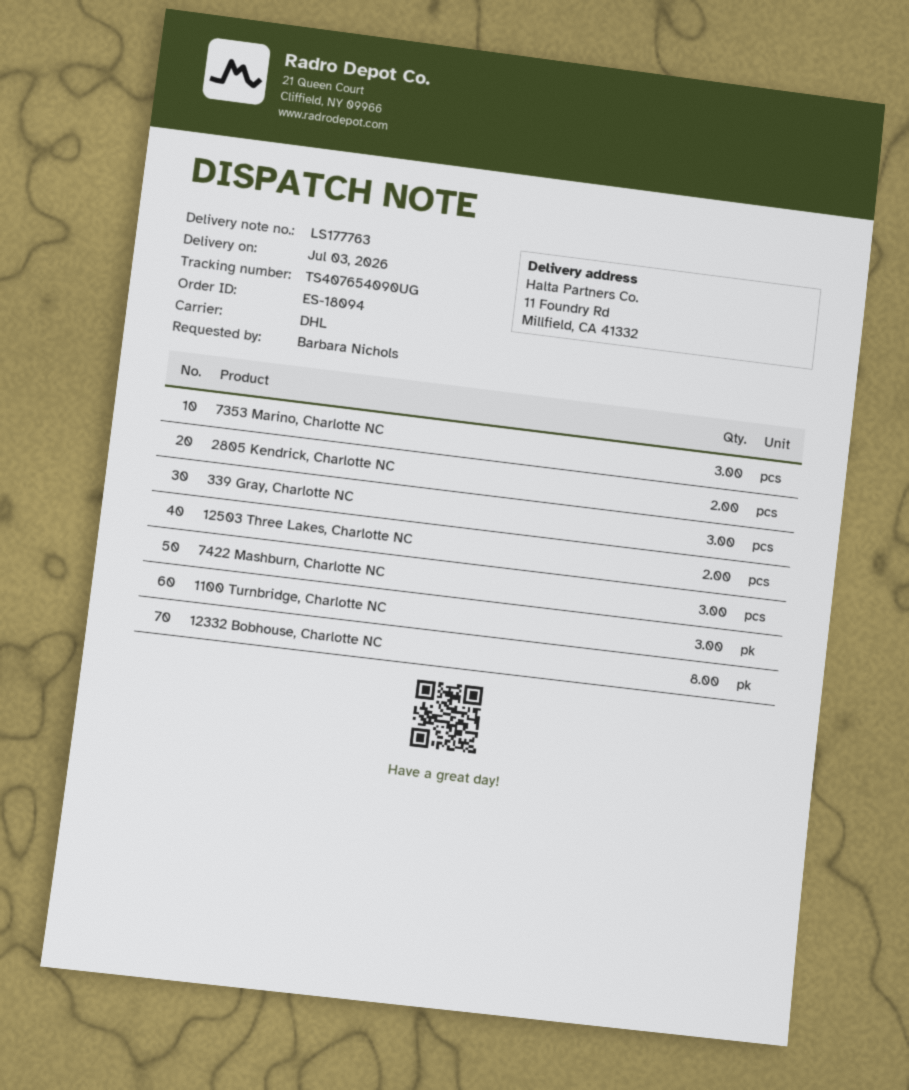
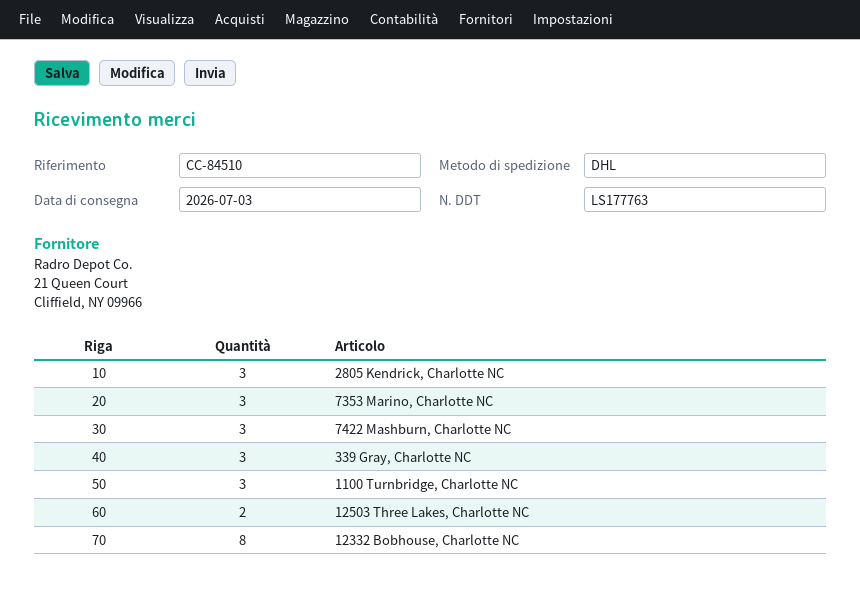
2805 Kendrick, Charlotte NC: 2 -> 3

